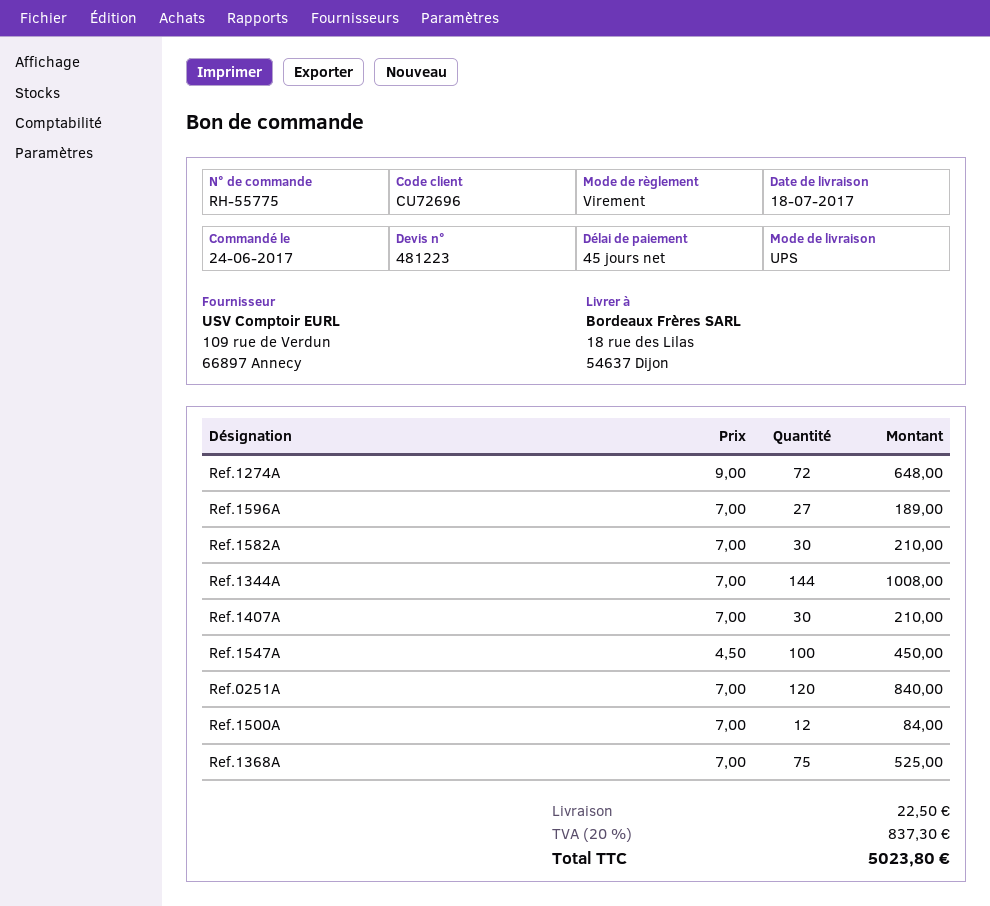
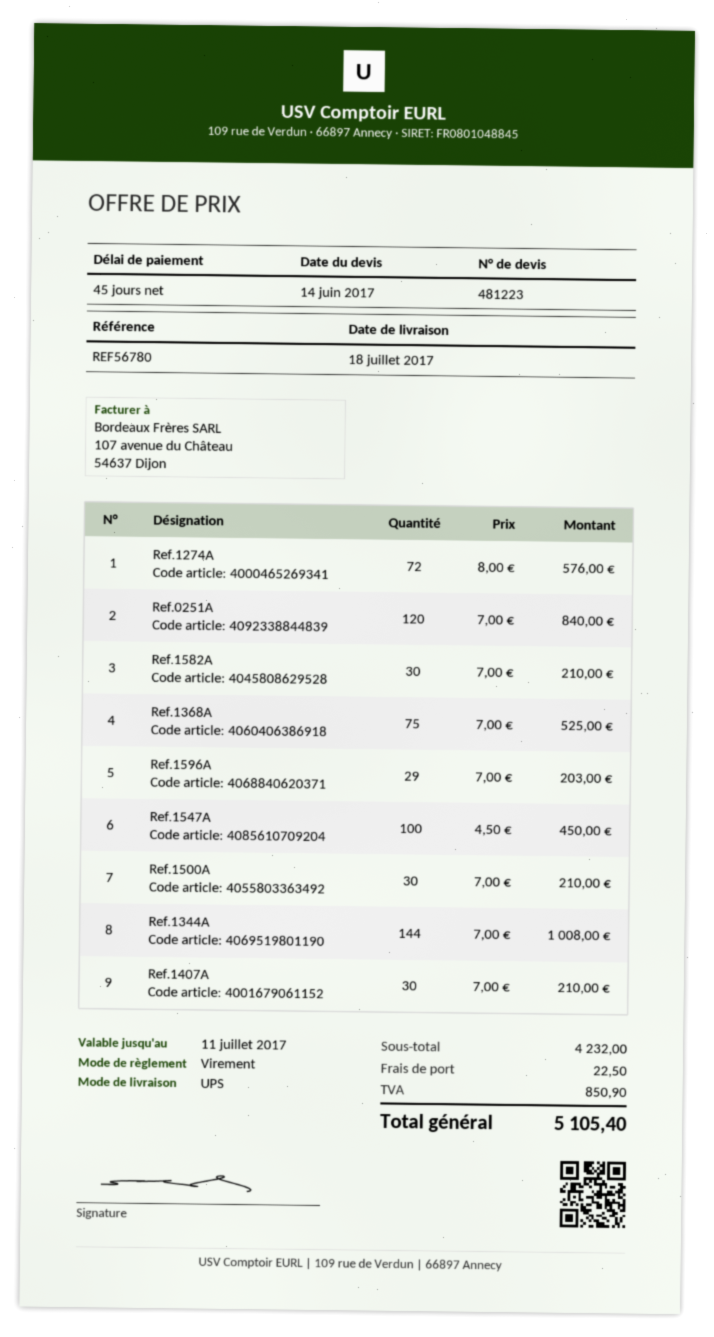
Ref.1274A: 72 x 9.00 = 648.00 -> 72 x 8.00 = 576.00
Ref.1596A: 27 x 7.00 = 189.00 -> 29 x 7.00 = 203.00
Ref.1500A: 12 x 7.00 = 84.00 -> 30 x 7.00 = 210.00
tax: 837.30 -> 850.90
total: 5023.80 -> 5105.40

